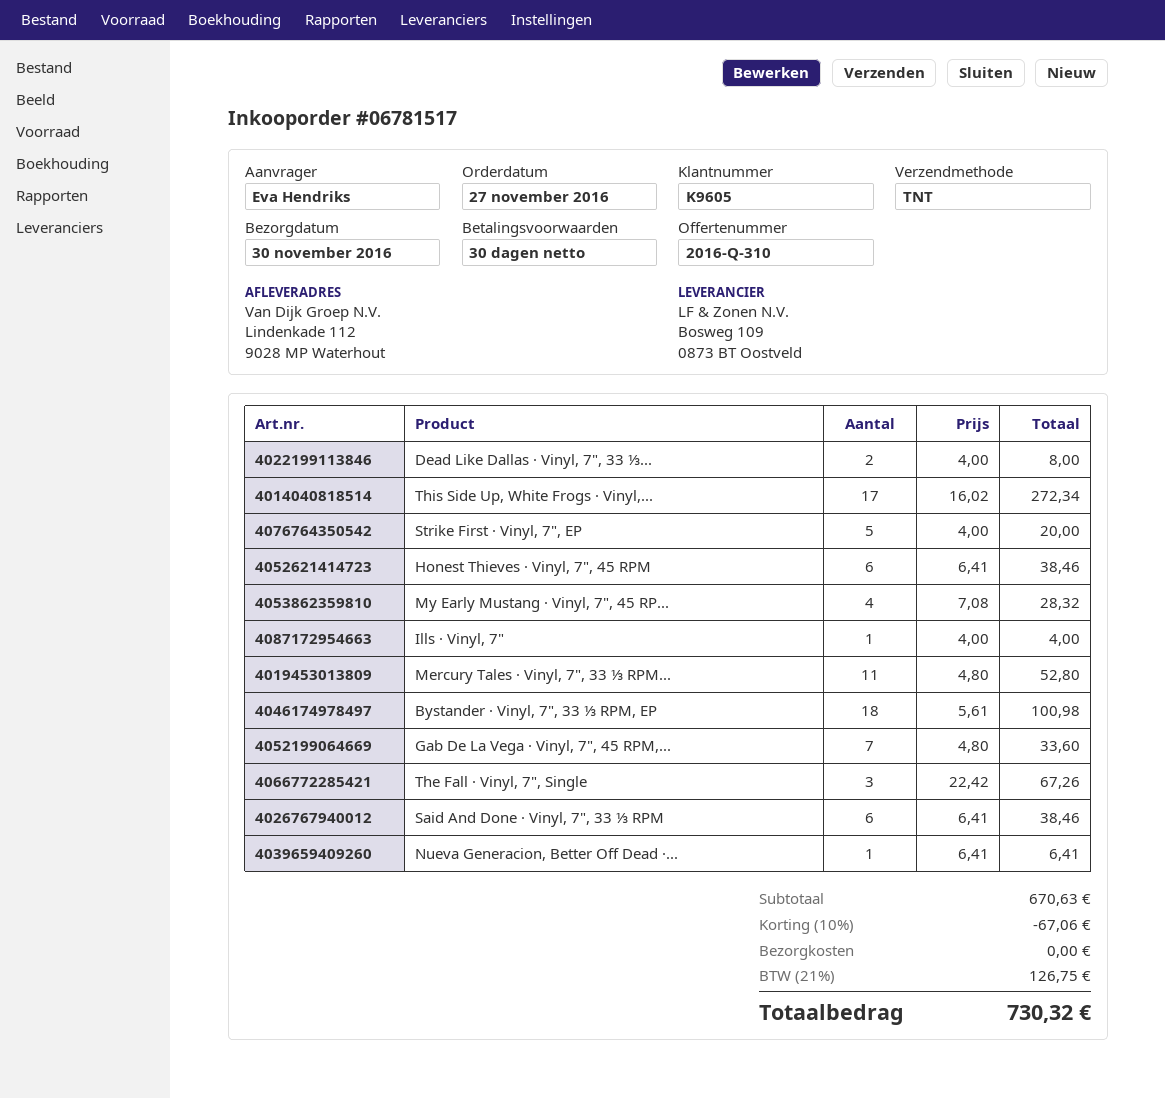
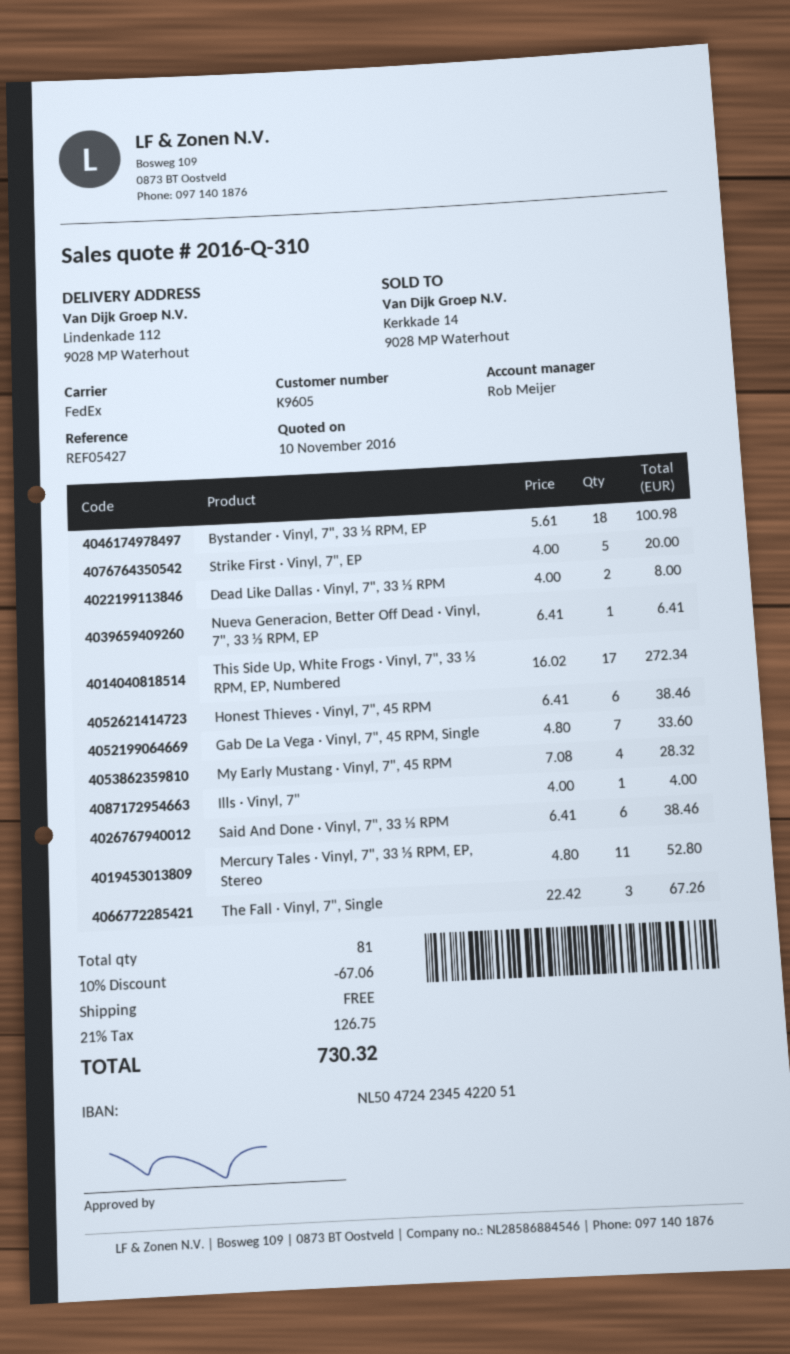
shipping method: TNT -> FedEx

